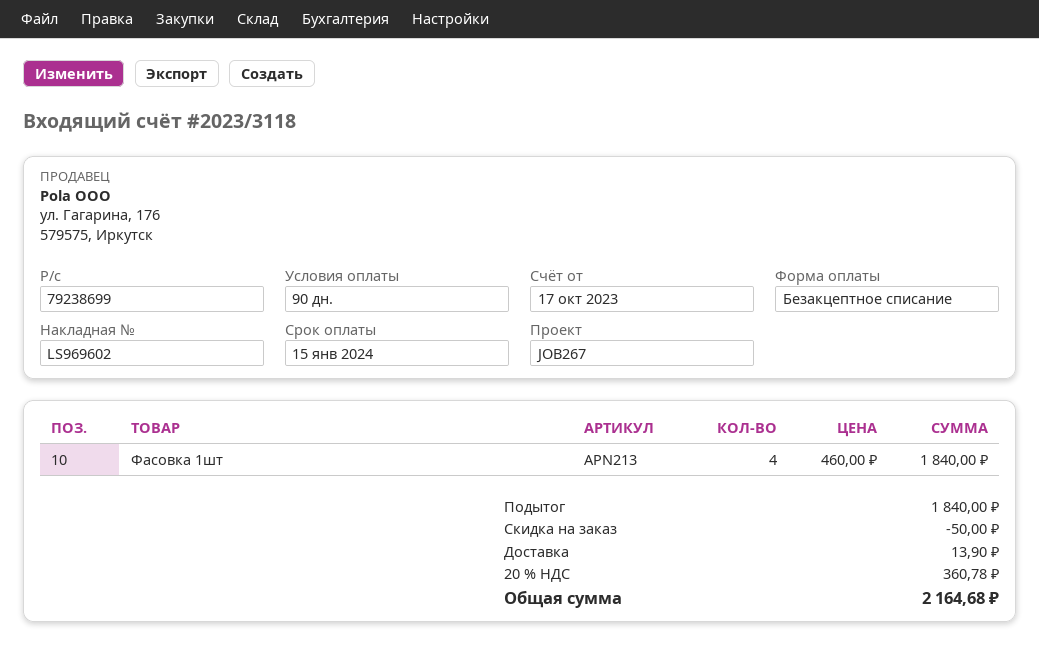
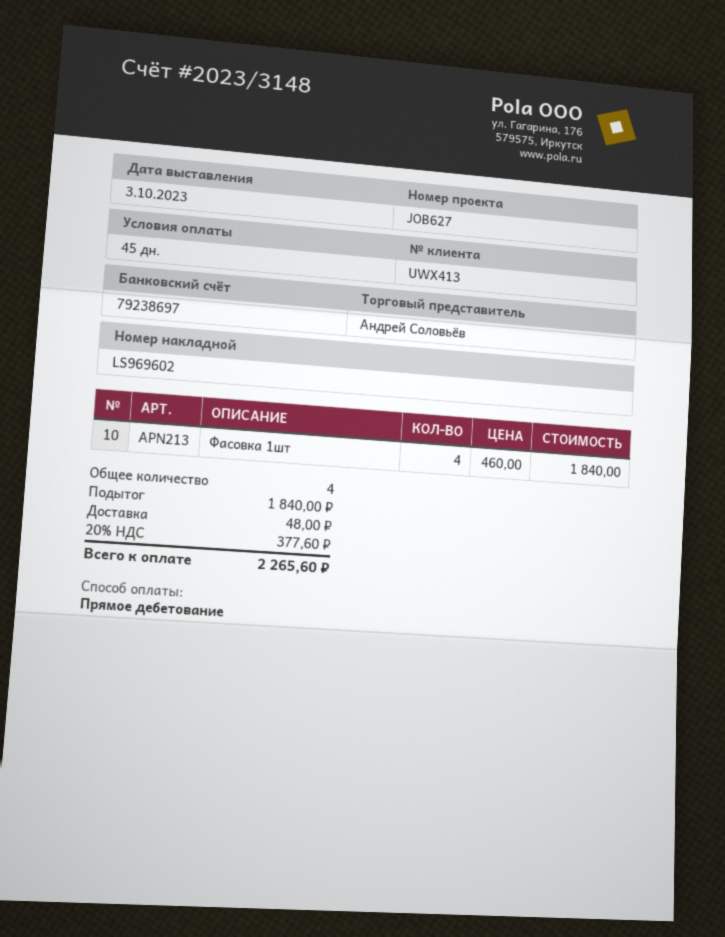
invoice number: 2023/3118 -> 2023/3148
invoice date: 2023-10-17 -> 2023-10-03
payment terms: 90 days -> 45 days
reference: JOB267 -> JOB627
bank account: 79238699 -> 79238697
discount: 50.00 -> none
shipping: 13.90 -> 48.00
tax: 20% = 360.78 -> 20% = 377.60
total: 2164.68 -> 2265.60

